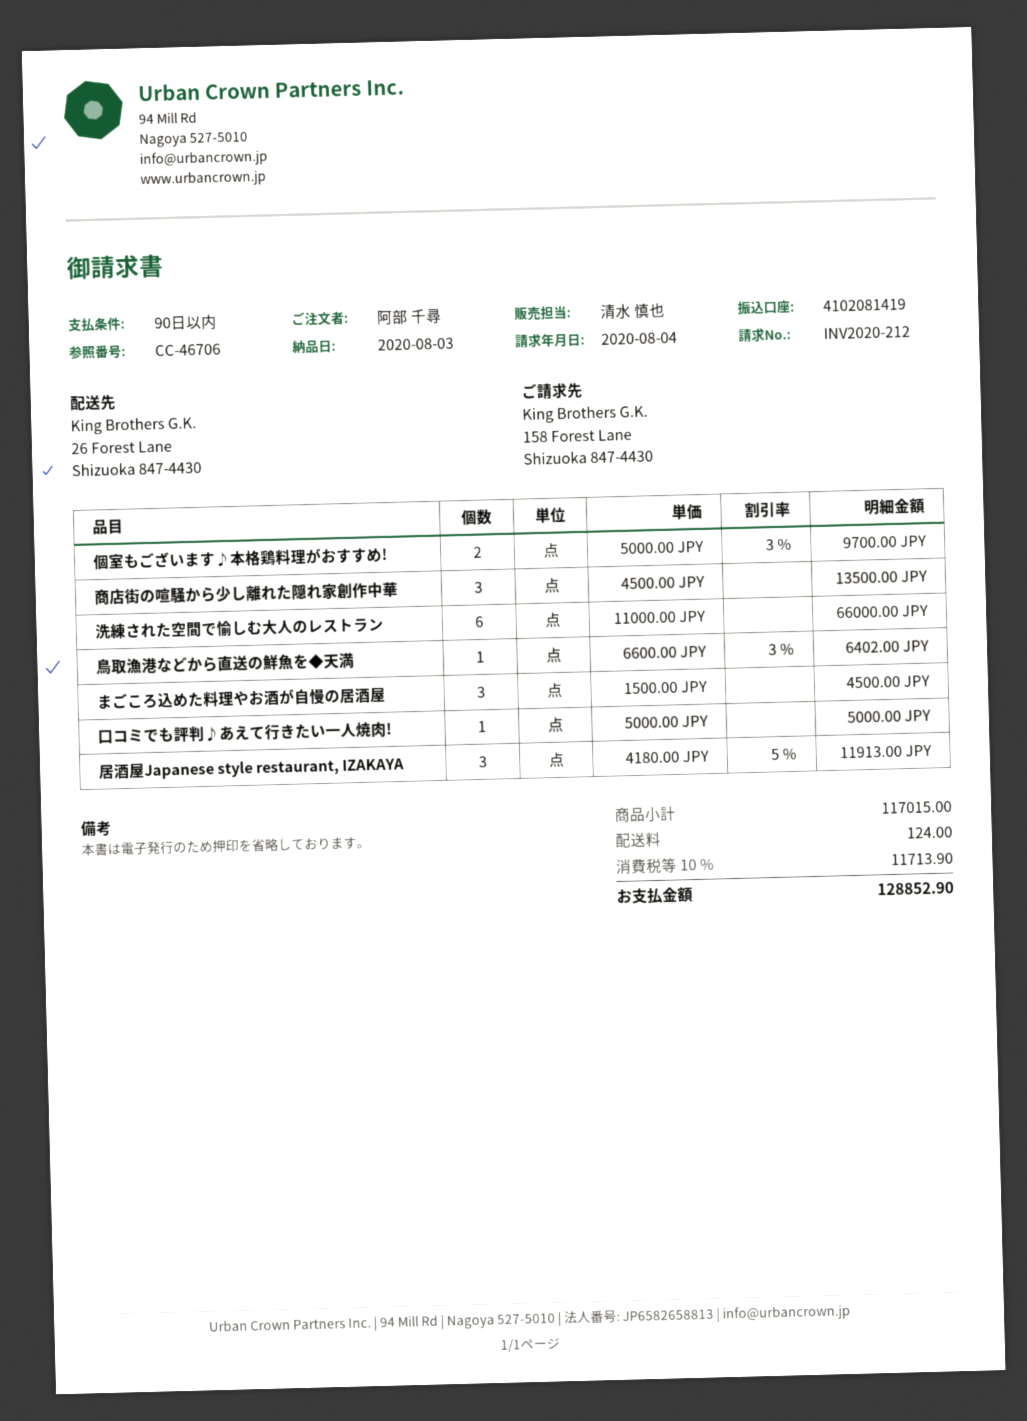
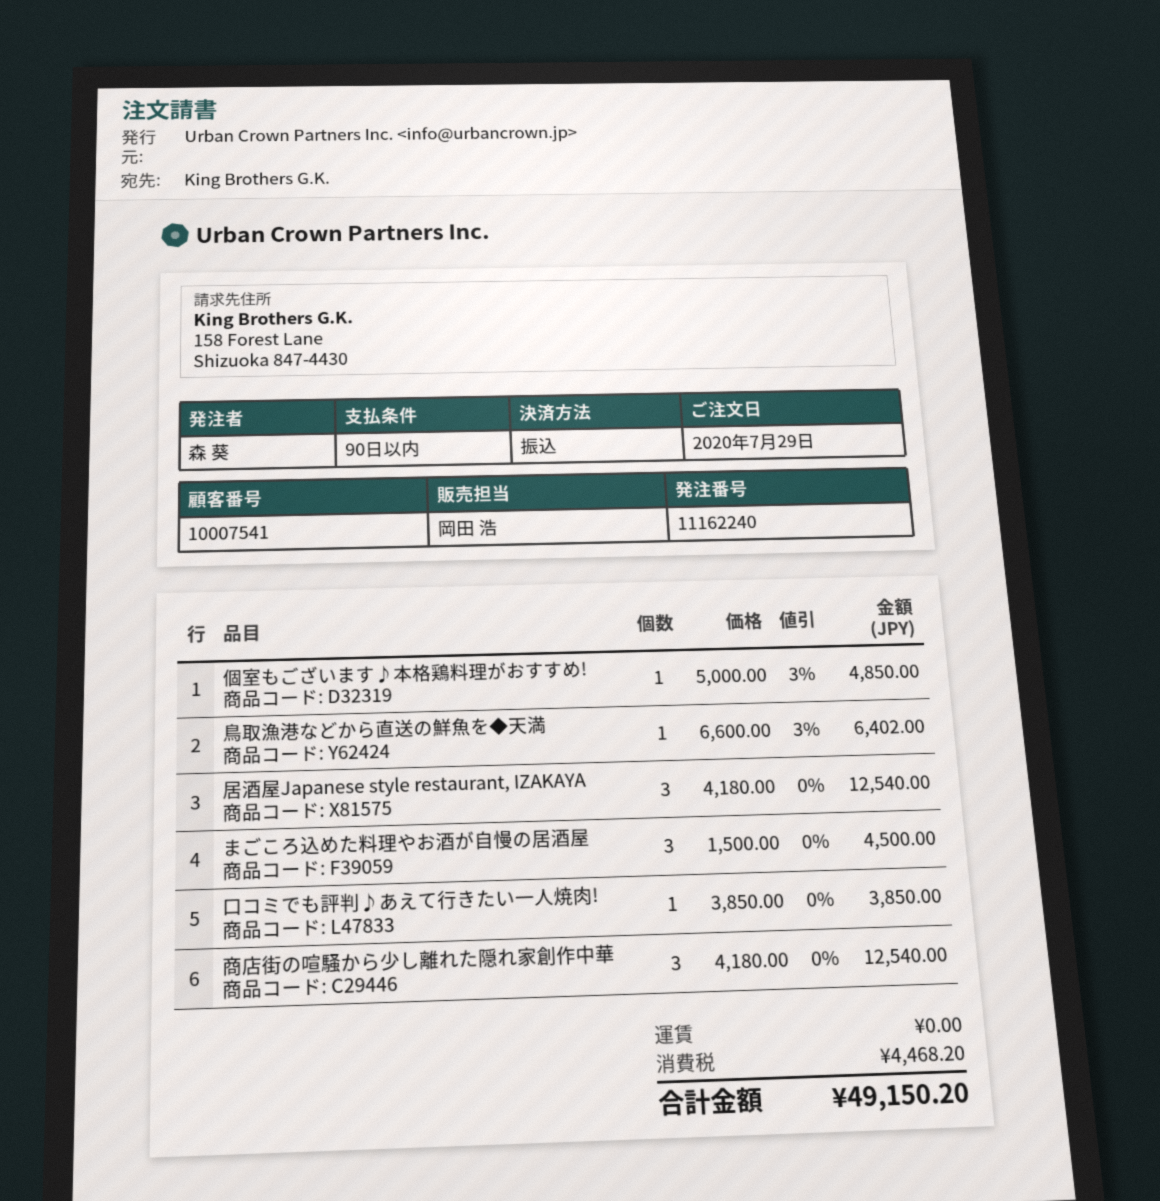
ordered by: 阿部 千尋 -> 森 葵
sales rep: 清水 慎也 -> 岡田 浩
個室もございます♪本格鶏料理がおすすめ!: 2 x 5000.00 - 3% = 9700.00 -> 1 x 5000.00 - 3% = 4850.00
商店街の喧騒から少し離れた隠れ家創作中華: 3 x 4500.00 = 13500.00 -> 3 x 4180.00 = 12540.00
洗練された空間で愉しむ大人のレストラン: 6 x 11000.00 = 66000.00 -> none
口コミでも評判♪あえて行きたい一人焼肉!: 1 x 5000.00 = 5000.00 -> 1 x 3850.00 = 3850.00
居酒屋Japanese style restaurant, IZAKAYA: 3 x 4180.00 - 5% = 11913.00 -> 3 x 4180.00 = 12540.00
shipping: 124.00 -> 0.00
tax: 11713.90 -> 4468.20
total: 128852.90 -> 49150.20

